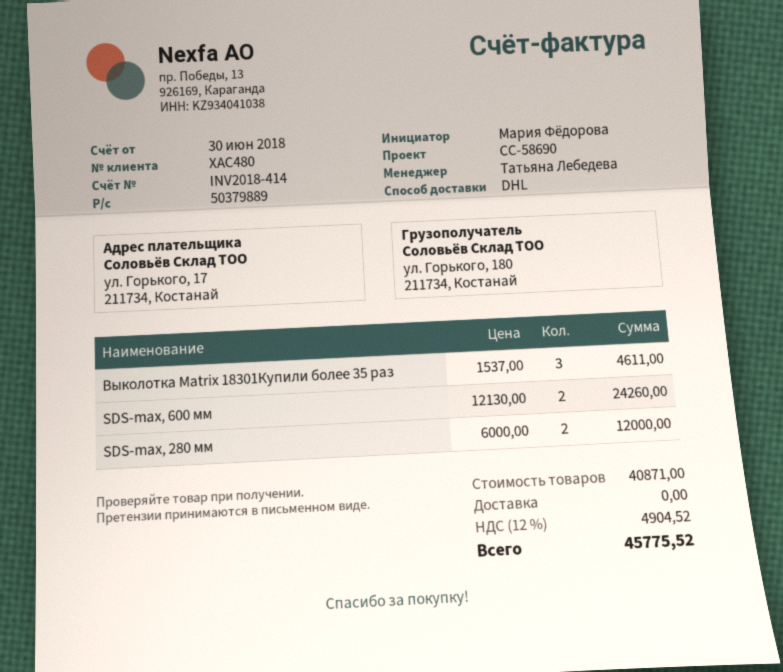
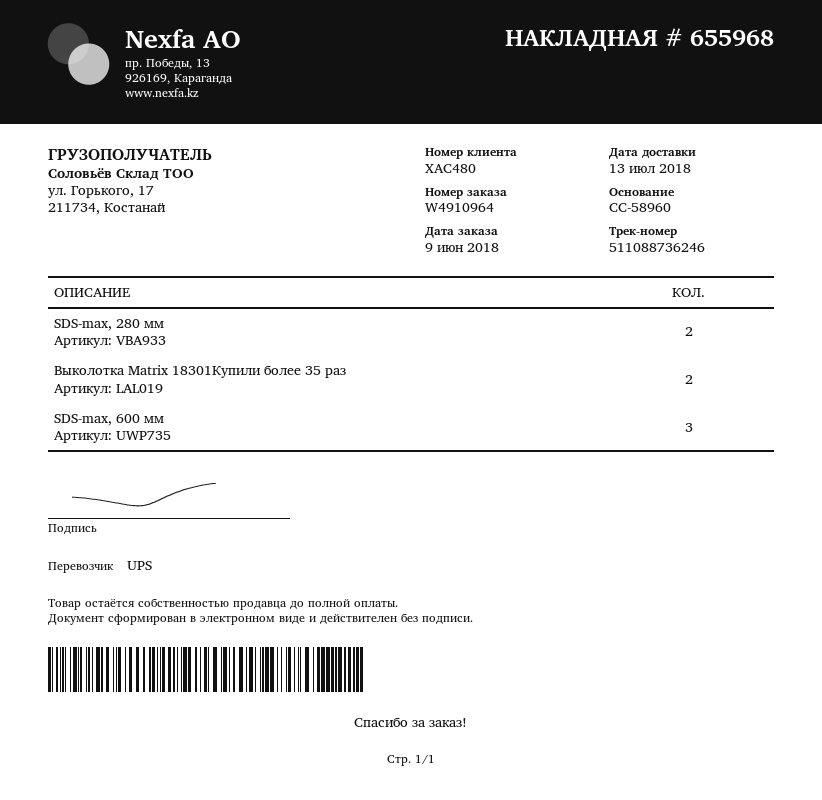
reference: CC-58690 -> CC-58960
shipping method: DHL -> UPS
ship to: ул. Горького, 180, 211734, Костанай -> ул. Горького, 17, 211734, Костанай
Выколотка Matrix 18301Купили более 35 раз: 3 -> 2
SDS-max, 600 мм: 2 -> 3

